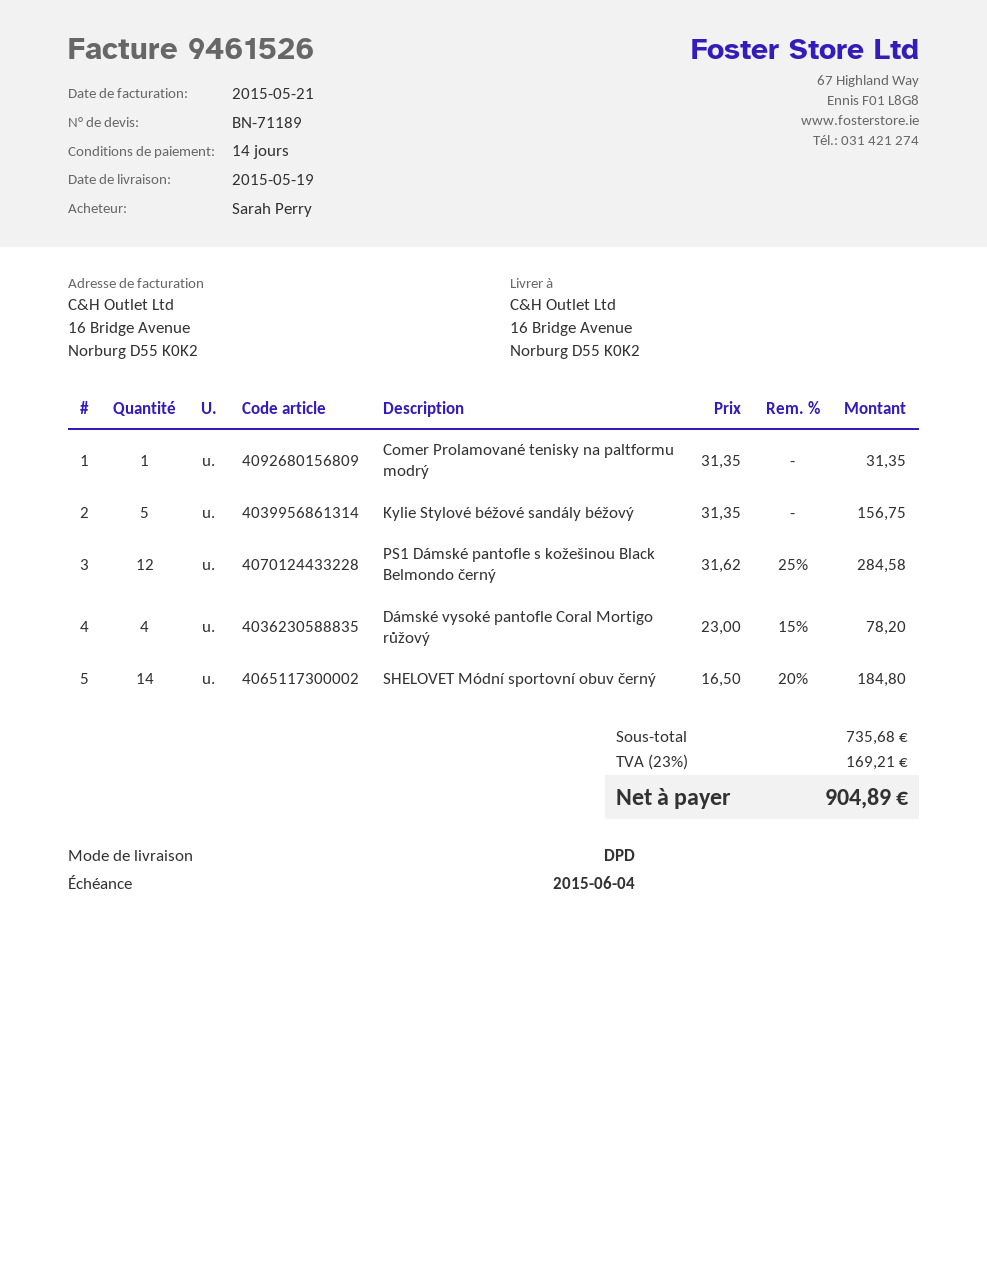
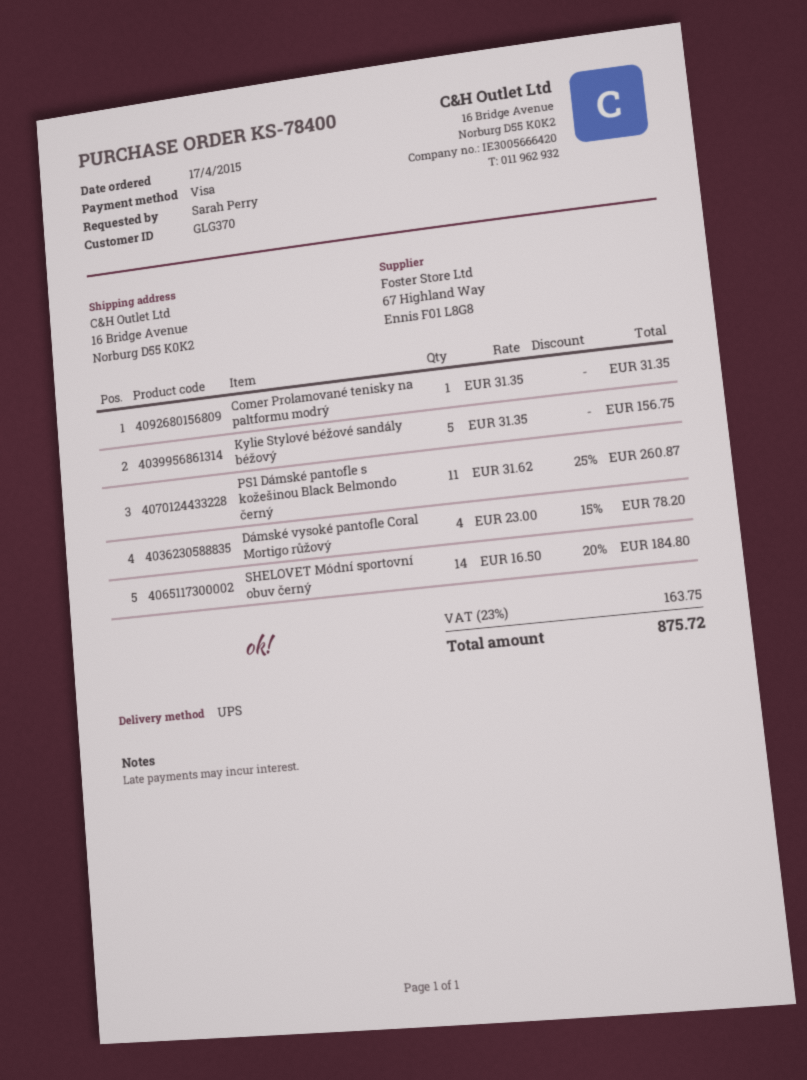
shipping method: DPD -> UPS
PS1 Dámské pantofle s kožešinou Black Belmondo černý: 12 x 31.62 - 25% = 284.58 -> 11 x 31.62 - 25% = 260.87
tax: 23% = 169.21 -> 23% = 163.75
total: 904.89 -> 875.72

